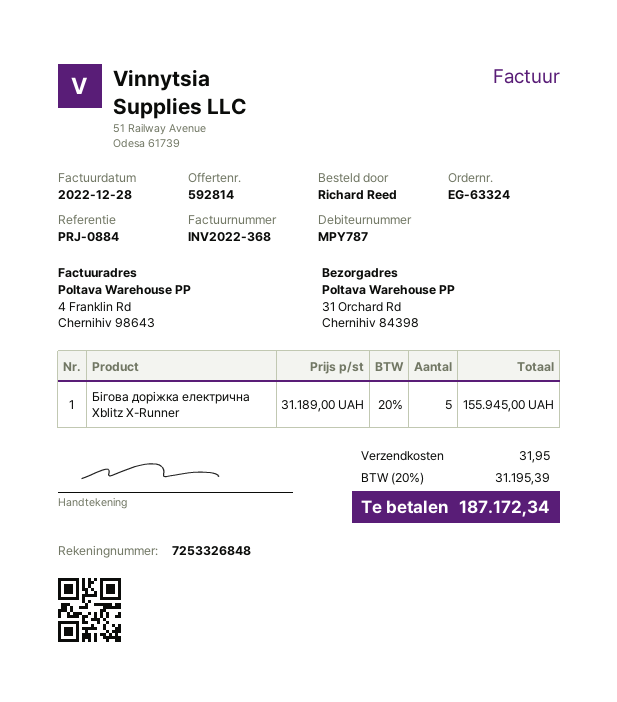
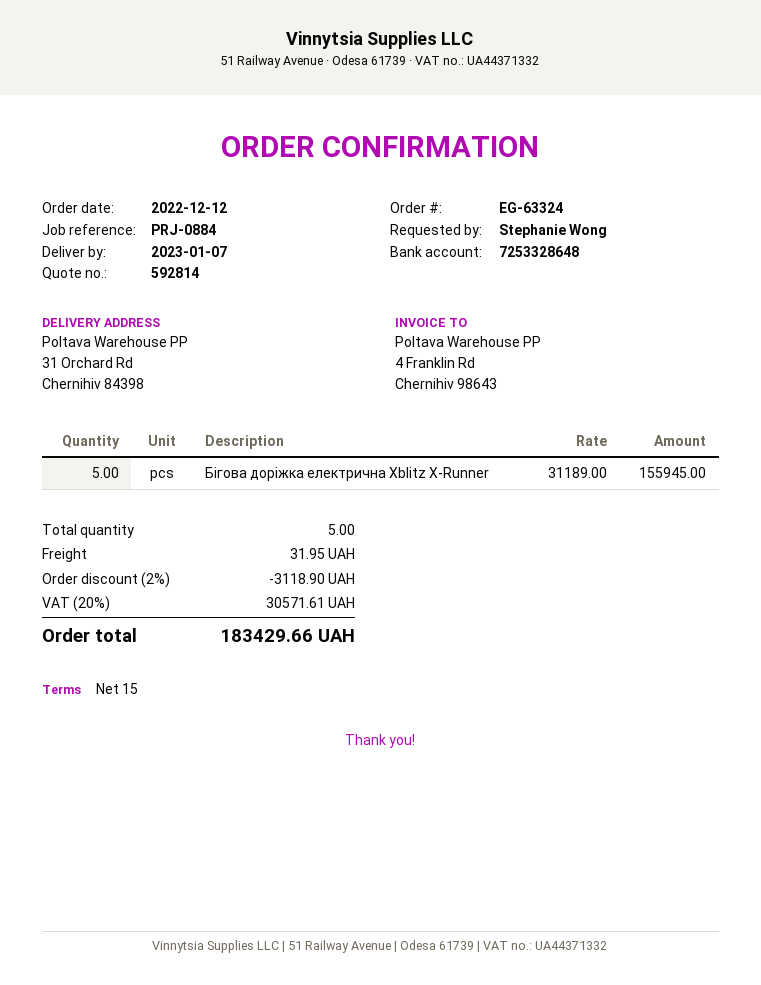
ordered by: Richard Reed -> Stephanie Wong
bank account: 7253326848 -> 7253328648
discount: none -> 2% = 3118.90
tax: 20% = 31195.39 -> 20% = 30571.61
total: 187172.34 -> 183429.66

